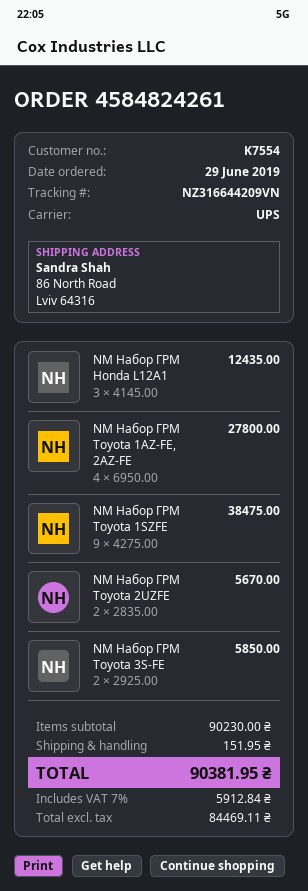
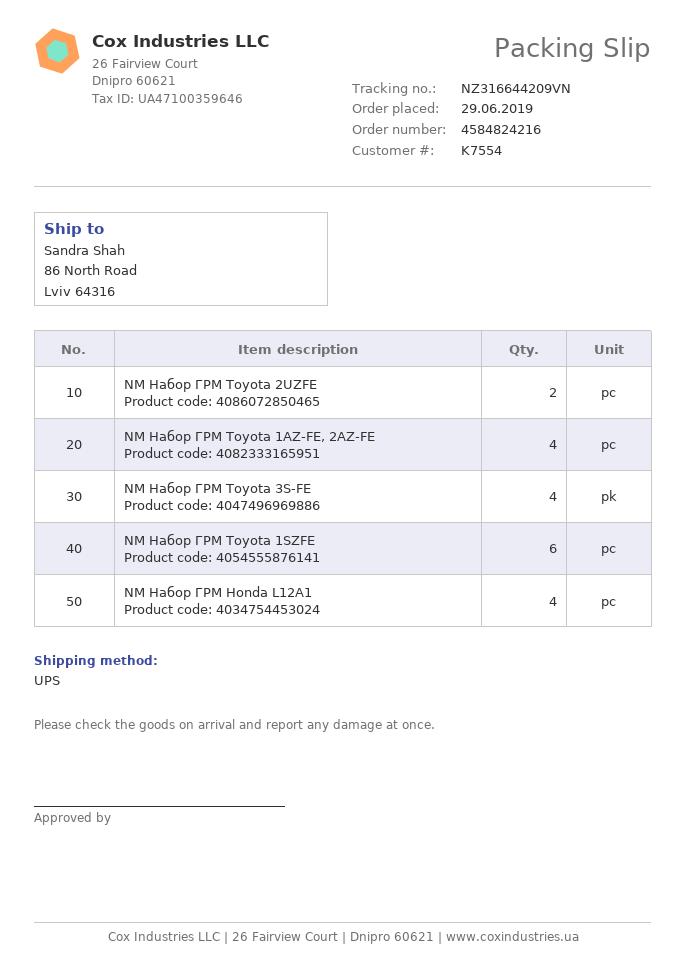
order number: 4584824261 -> 4584824216
NM Набор ГРМ Honda L12A1: 3 -> 4
NM Набор ГРМ Toyota 1SZFE: 9 -> 6
NM Набор ГРМ Toyota 3S-FE: 2 -> 4

